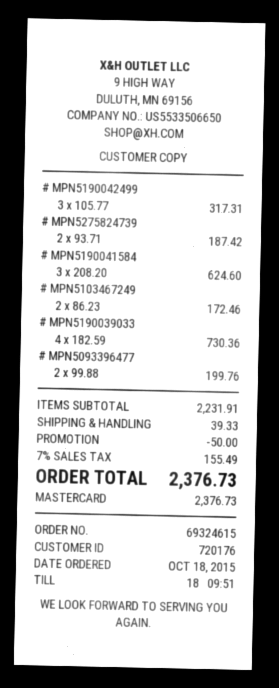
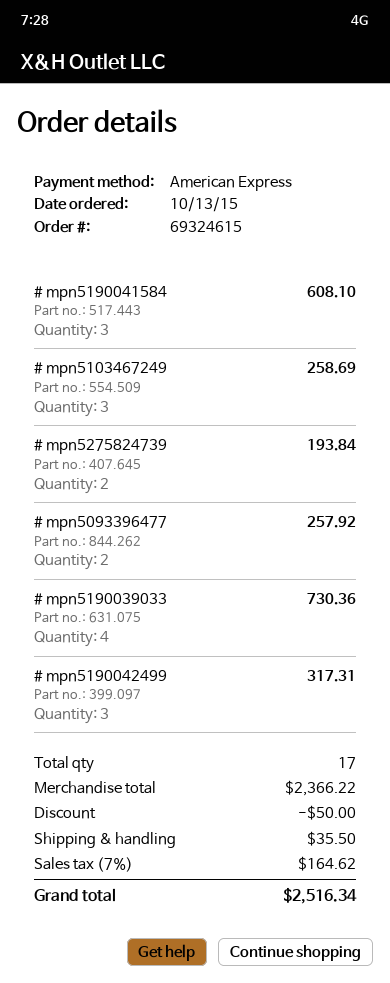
order date: 2015-10-18 -> 2015-10-13
payment method: Mastercard -> American Express
# MPN5275824739: 2 for 187.42 -> 2 for 193.84
# MPN5190041584: 3 for 624.60 -> 3 for 608.10
# MPN5103467249: 2 for 172.46 -> 3 for 258.69
# MPN5093396477: 2 for 199.76 -> 2 for 257.92
subtotal: 2231.91 -> 2366.22
shipping: 39.33 -> 35.50
tax: 7% = 155.49 -> 7% = 164.62
total: 2376.73 -> 2516.34

